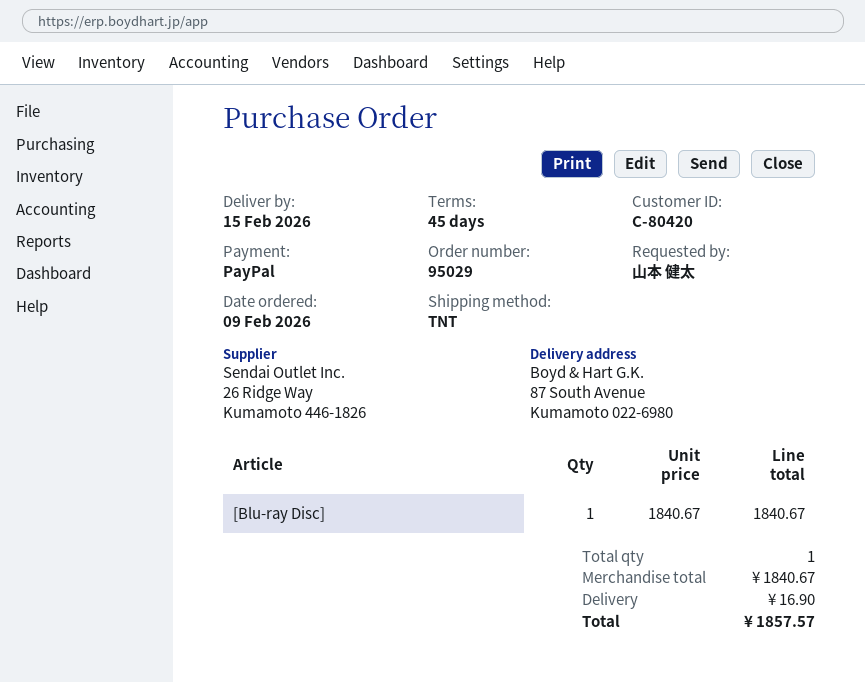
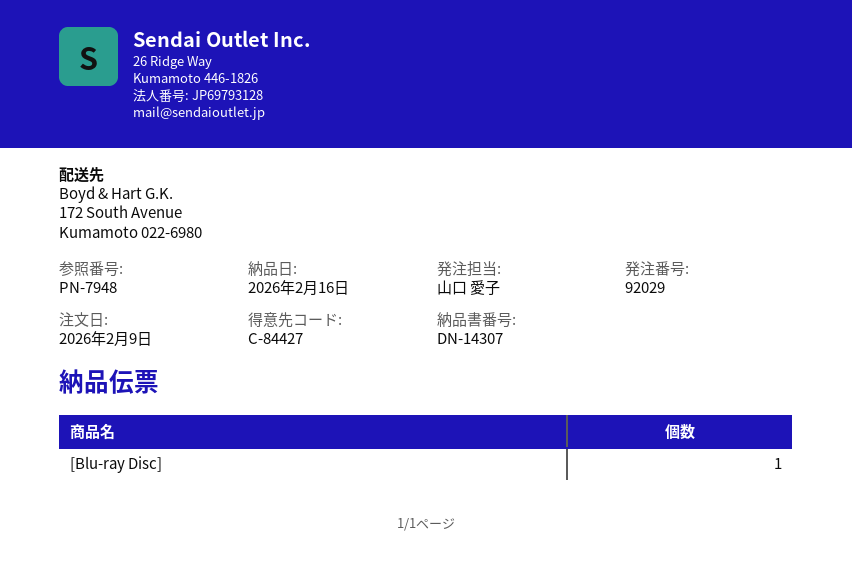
order number: 95029 -> 92029
delivery date: 2026-02-15 -> 2026-02-16
customer number: C-80420 -> C-84427
ordered by: 山本 健太 -> 山口 愛子
ship to: 87 South Avenue, Kumamoto 022-6980 -> 172 South Avenue, Kumamoto 022-6980

